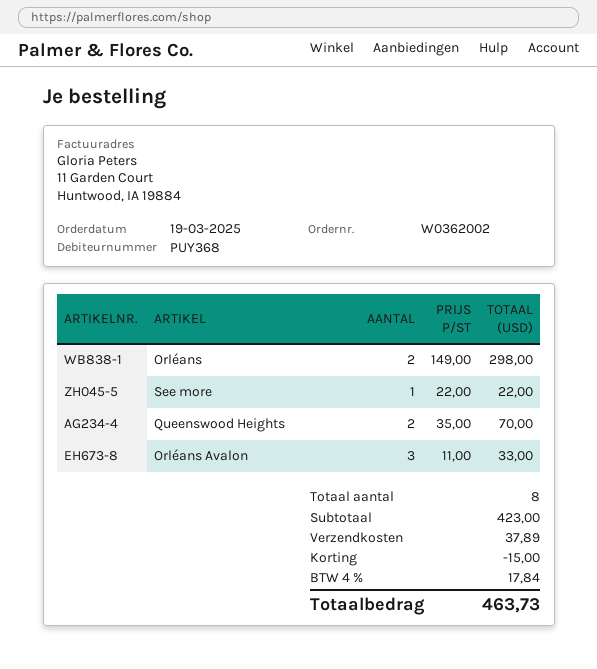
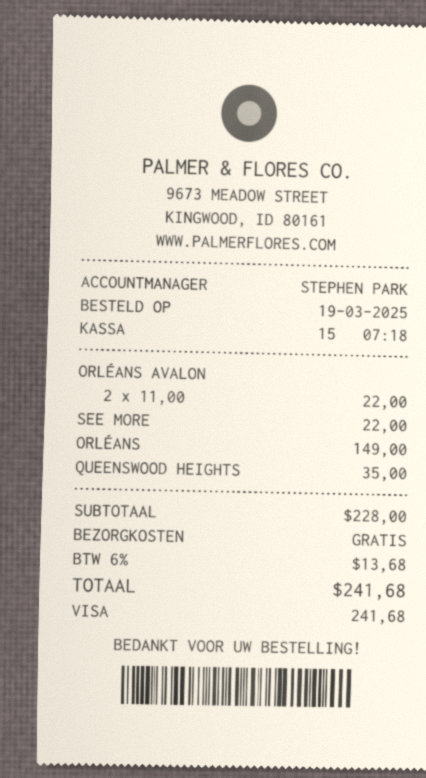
Orléans: 2 x 149.00 = 298.00 -> 1 x 149.00 = 149.00
Queenswood Heights: 2 x 35.00 = 70.00 -> 1 x 35.00 = 35.00
Orléans Avalon: 3 x 11.00 = 33.00 -> 2 x 11.00 = 22.00
subtotal: 423.00 -> 228.00
discount: 15.00 -> none
shipping: 37.89 -> 0.00
tax: 4% = 17.84 -> 6% = 13.68
total: 463.73 -> 241.68

